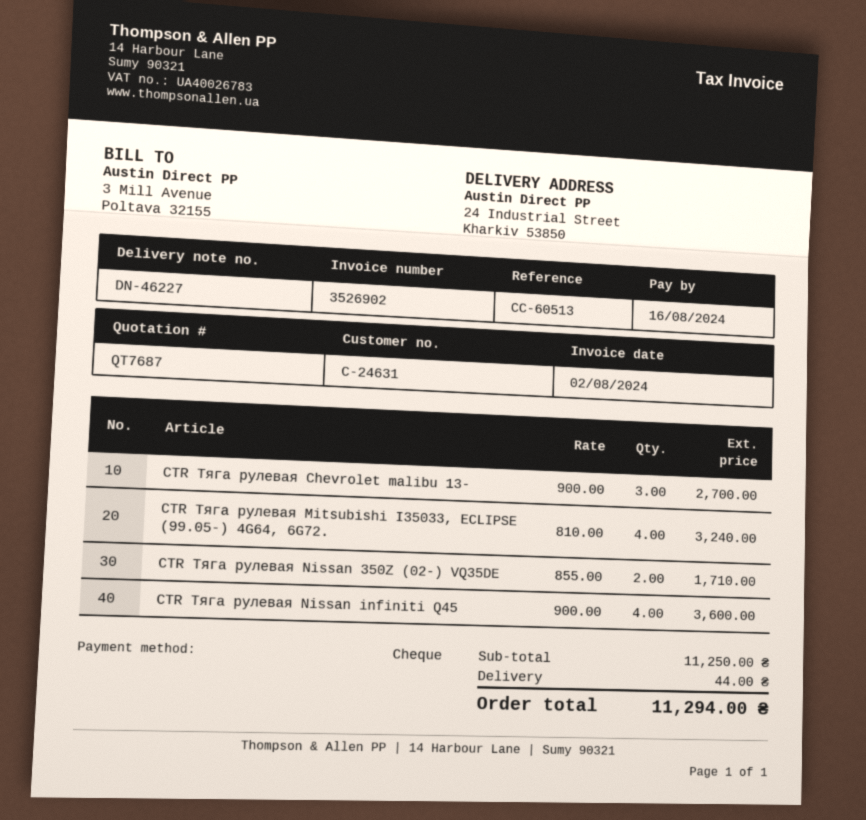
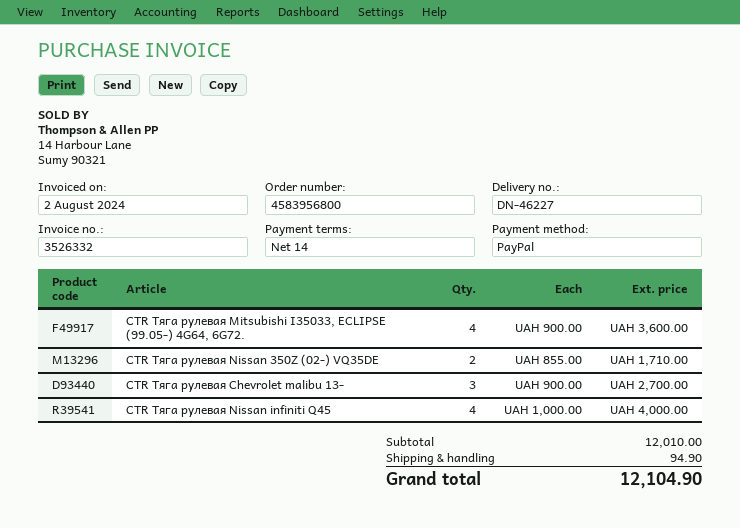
invoice number: 3526902 -> 3526332
payment method: cheque -> PayPal
CTR Тяга рулевая Mitsubishi I35033, ECLIPSE (99.05-) 4G64, 6G72.: 4 x 810.00 = 3240.00 -> 4 x 900.00 = 3600.00
CTR Тяга рулевая Nissan infiniti Q45: 4 x 900.00 = 3600.00 -> 4 x 1000.00 = 4000.00
subtotal: 11250.00 -> 12010.00
shipping: 44.00 -> 94.90
total: 11294.00 -> 12104.90

